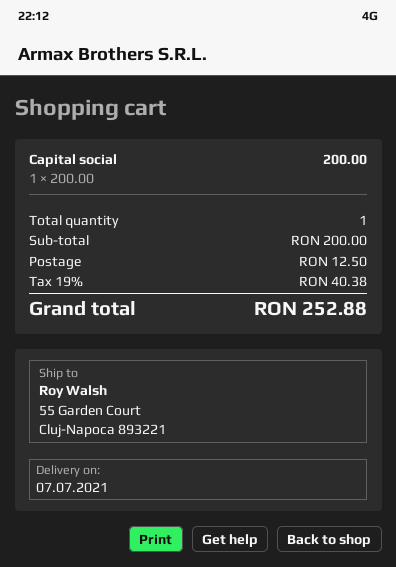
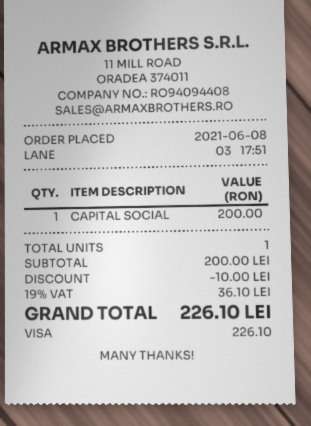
discount: none -> 10.00
shipping: 12.50 -> none
tax: 19% = 40.38 -> 19% = 36.10
total: 252.88 -> 226.10

